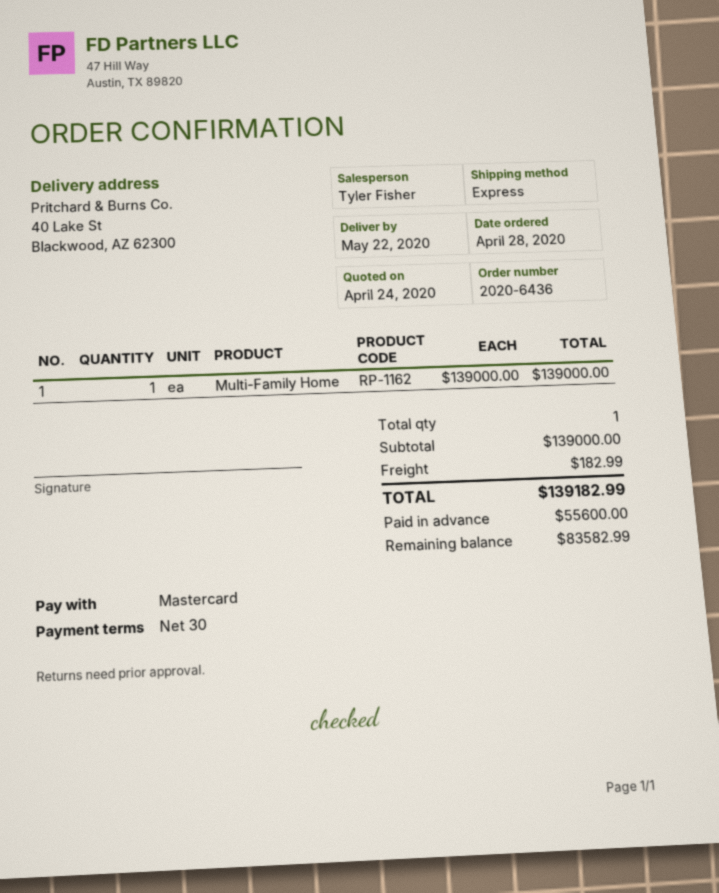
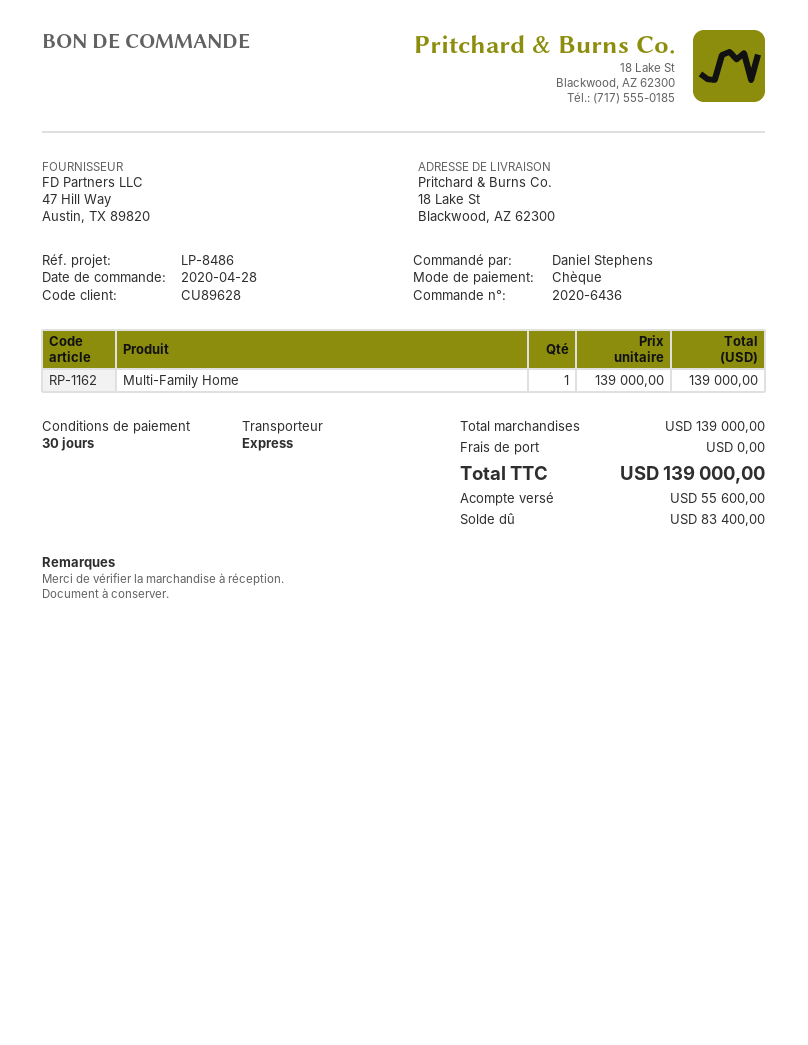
payment method: Mastercard -> cheque
ship to: 40 Lake St, Blackwood, AZ 62300 -> 18 Lake St, Blackwood, AZ 62300
shipping: 182.99 -> 0.00
total: 139182.99 -> 139000.00
balance: 83582.99 -> 83400.00

